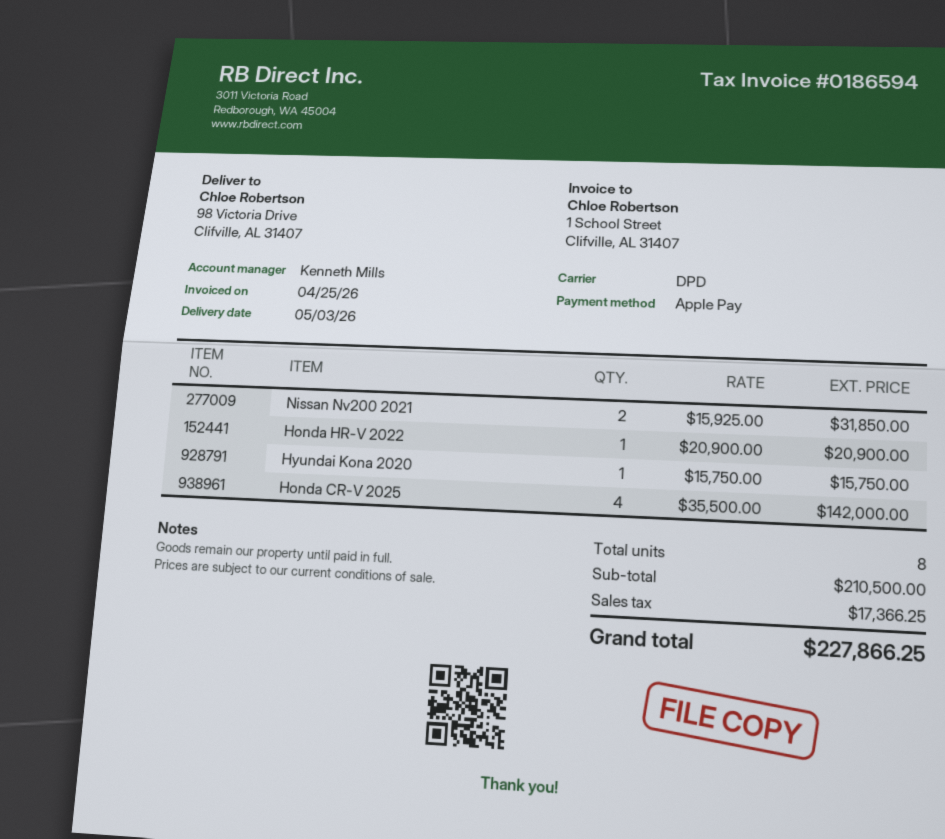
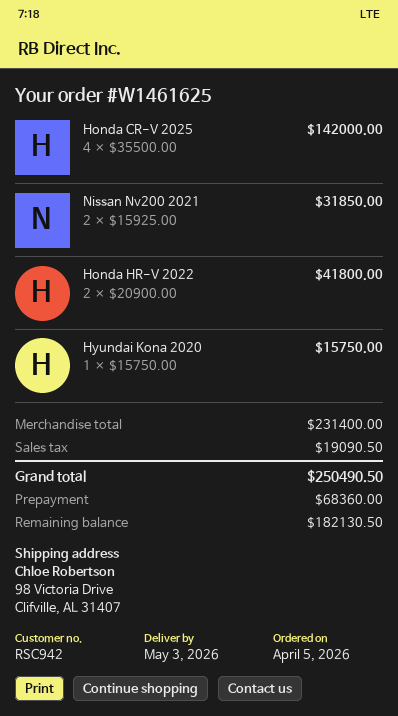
Honda HR-V 2022: 1 x 20900.00 = 20900.00 -> 2 x 20900.00 = 41800.00
subtotal: 210500.00 -> 231400.00
tax: 17366.25 -> 19090.50
total: 227866.25 -> 250490.50

